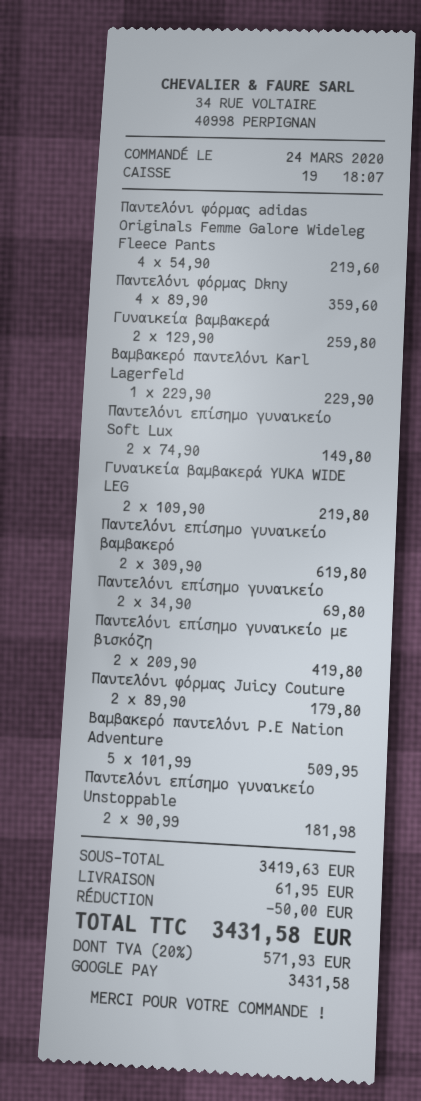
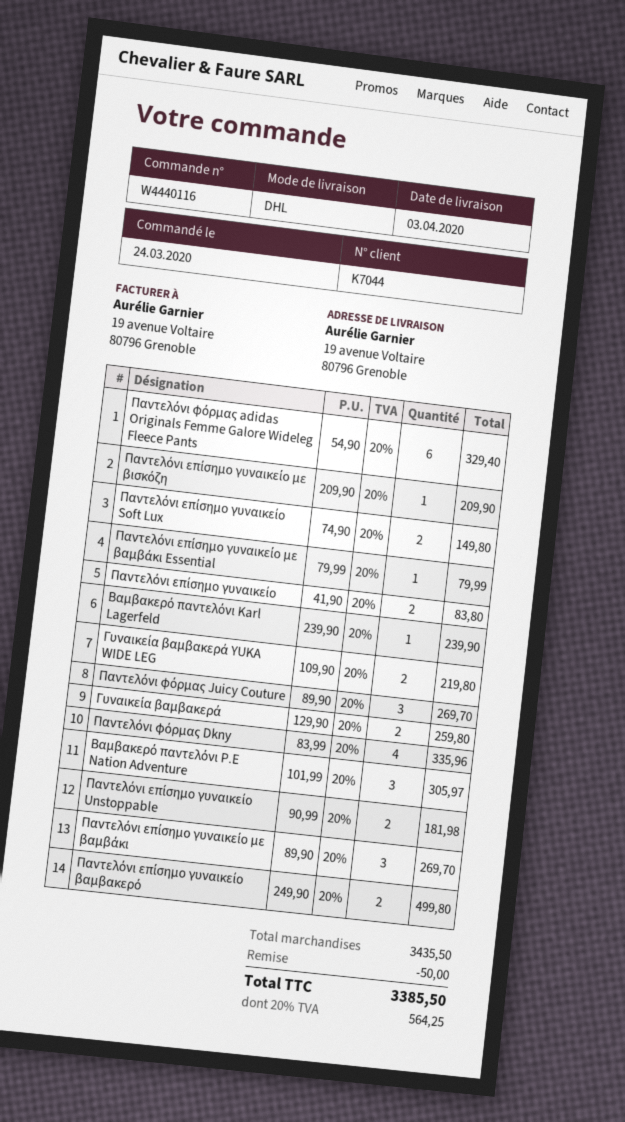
Παντελόνι φόρμας adidas Originals Femme Galore Wideleg Fleece Pants: 4 x 54.90 = 219.60 -> 6 x 54.90 = 329.40
Παντελόνι φόρμας Dkny: 4 x 89.90 = 359.60 -> 4 x 83.99 = 335.96
Βαμβακερό παντελόνι Karl Lagerfeld: 1 x 229.90 = 229.90 -> 1 x 239.90 = 239.90
Παντελόνι επίσημο γυναικείο βαμβακερό: 2 x 309.90 = 619.80 -> 2 x 249.90 = 499.80
Παντελόνι επίσημο γυναικείο: 2 x 34.90 = 69.80 -> 2 x 41.90 = 83.80
Παντελόνι επίσημο γυναικείο με βισκόζη: 2 x 209.90 = 419.80 -> 1 x 209.90 = 209.90
Παντελόνι φόρμας Juicy Couture: 2 x 89.90 = 179.80 -> 3 x 89.90 = 269.70
Βαμβακερό παντελόνι P.E Nation Adventure: 5 x 101.99 = 509.95 -> 3 x 101.99 = 305.97
Παντελόνι επίσημο γυναικείο με βαμβάκι Essential: none -> 1 x 79.99 = 79.99
Παντελόνι επίσημο γυναικείο με βαμβάκι: none -> 3 x 89.90 = 269.70
subtotal: 3419.63 -> 3435.50
shipping: 61.95 -> none
tax: 20% = 571.93 -> 20% = 564.25
total: 3431.58 -> 3385.50

